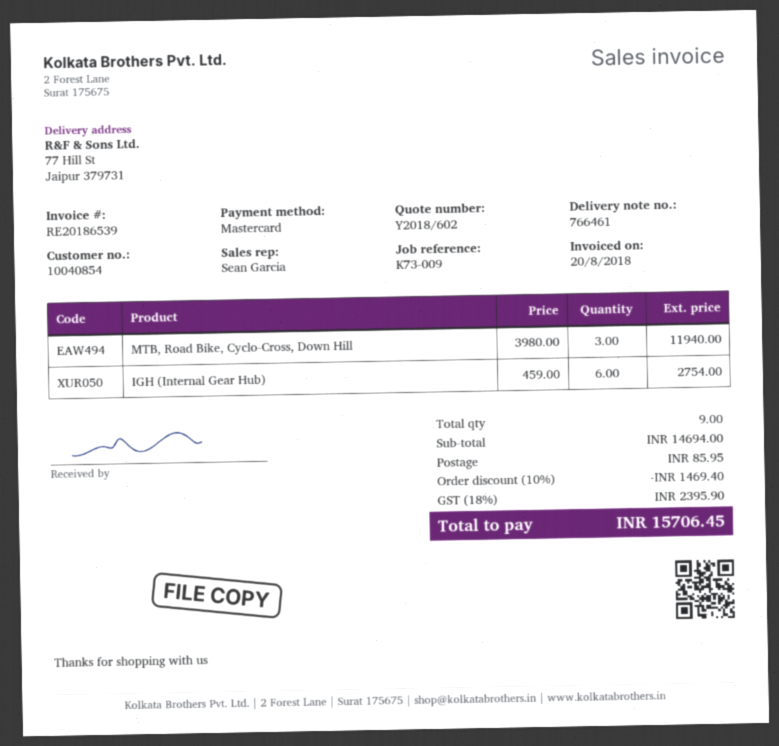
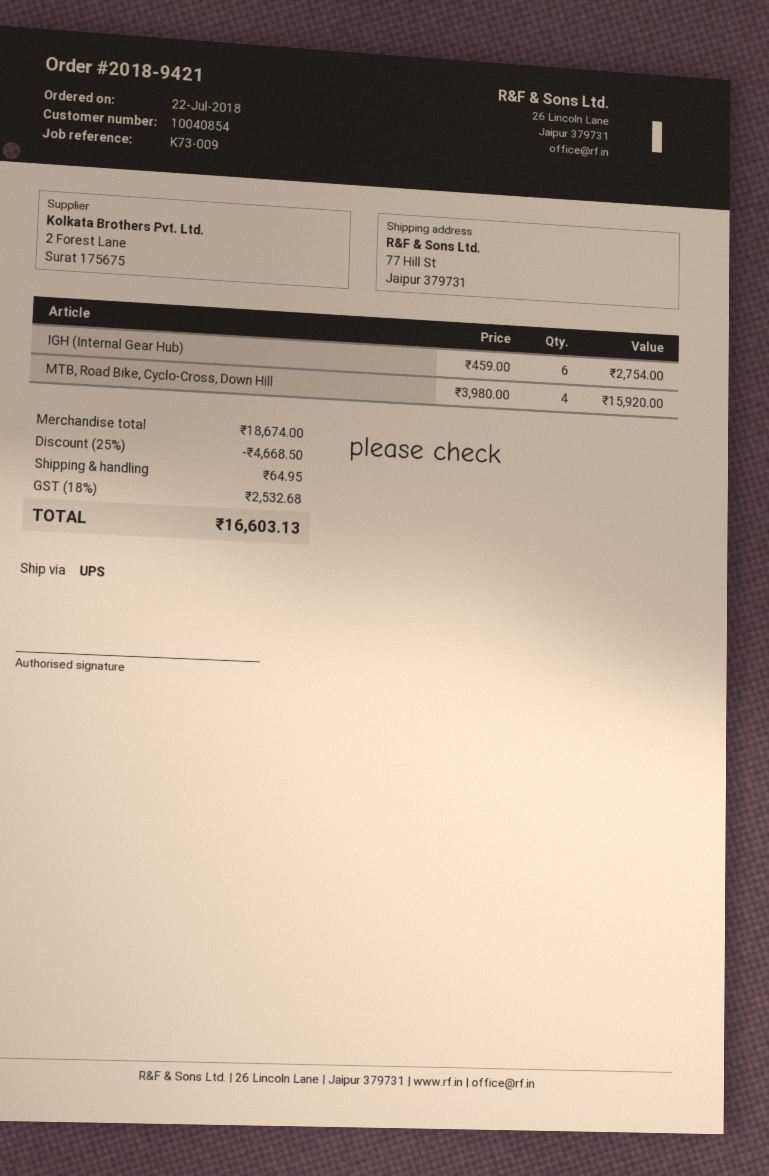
MTB, Road Bike, Cyclo-Cross, Down Hill: 3 x 3980.00 = 11940.00 -> 4 x 3980.00 = 15920.00
subtotal: 14694.00 -> 18674.00
discount: 10% = 1469.40 -> 25% = 4668.50
shipping: 85.95 -> 64.95
tax: 18% = 2395.90 -> 18% = 2532.68
total: 15706.45 -> 16603.13

